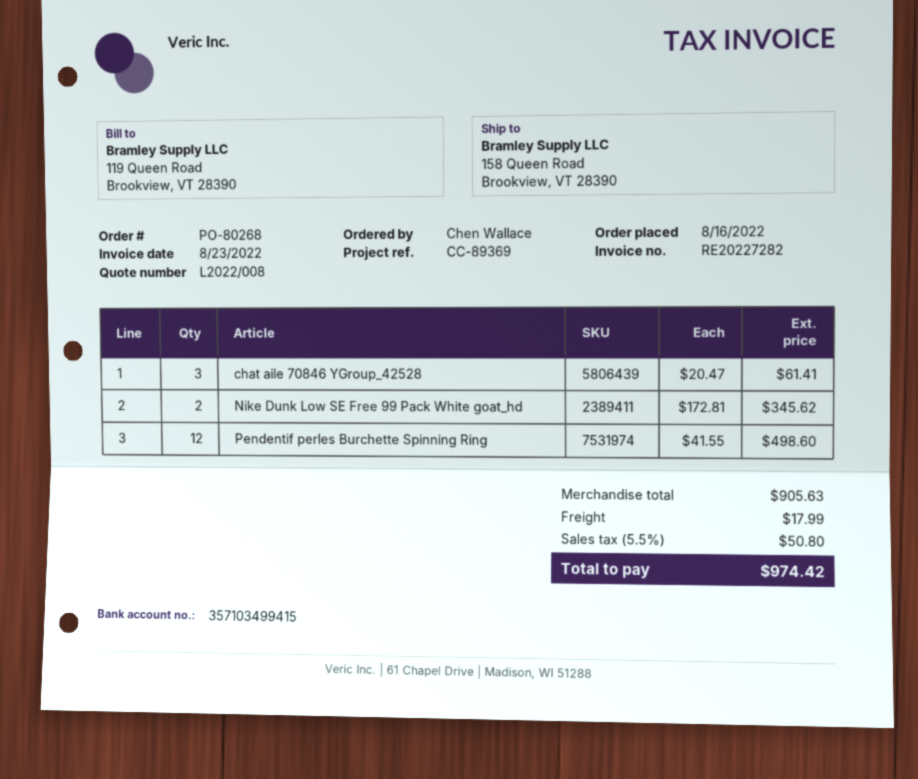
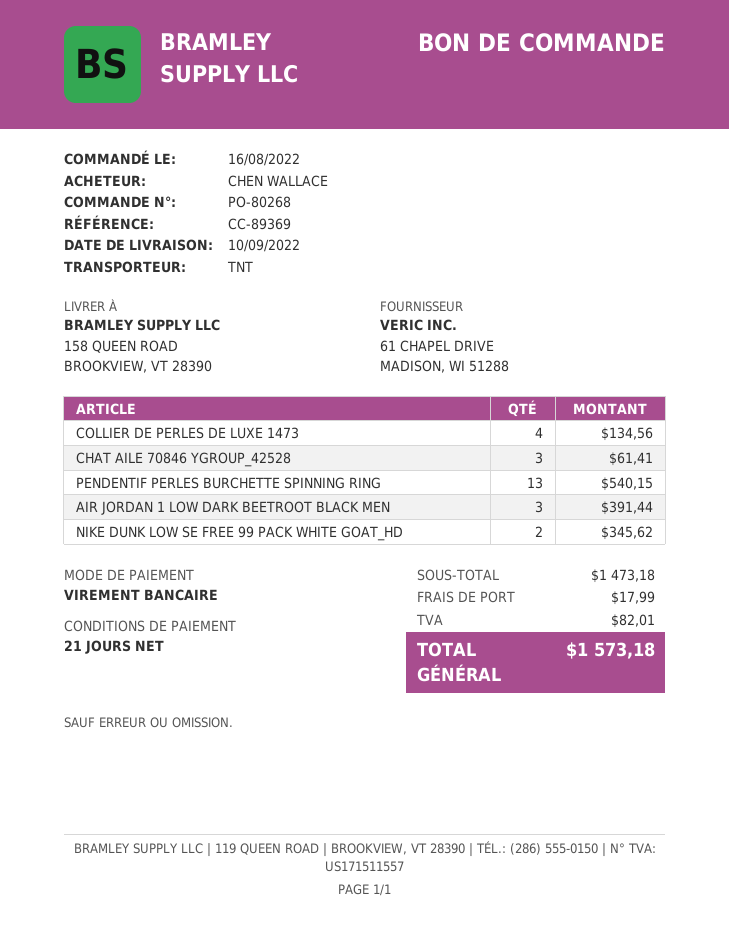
Pendentif perles Burchette Spinning Ring: 12 for 498.60 -> 13 for 540.15
COLLIER DE PERLES DE LUXE 1473: none -> 4 for 134.56
AIR JORDAN 1 LOW DARK BEETROOT BLACK MEN: none -> 3 for 391.44
subtotal: 905.63 -> 1473.18
tax: 50.80 -> 82.01
total: 974.42 -> 1573.18

